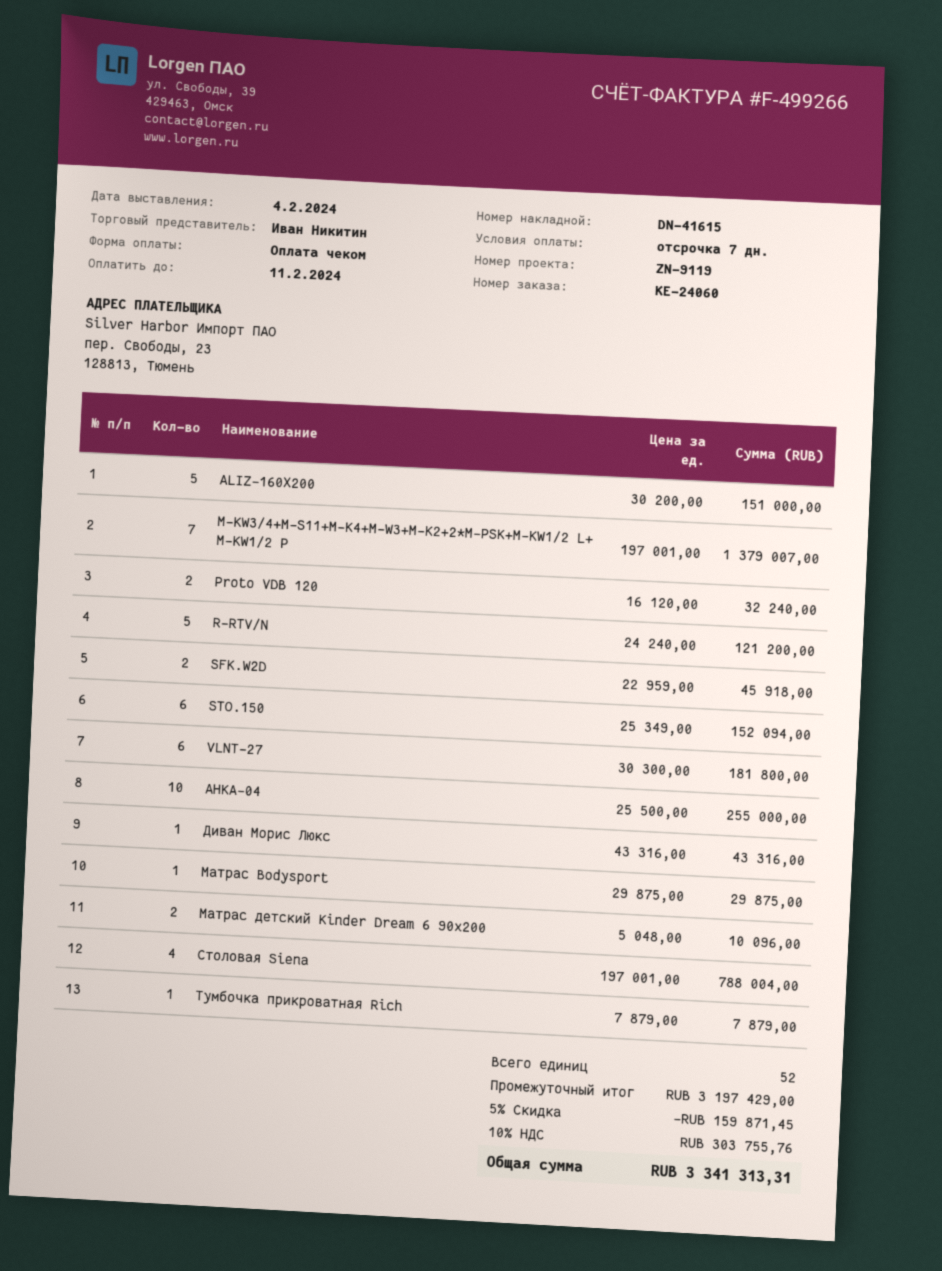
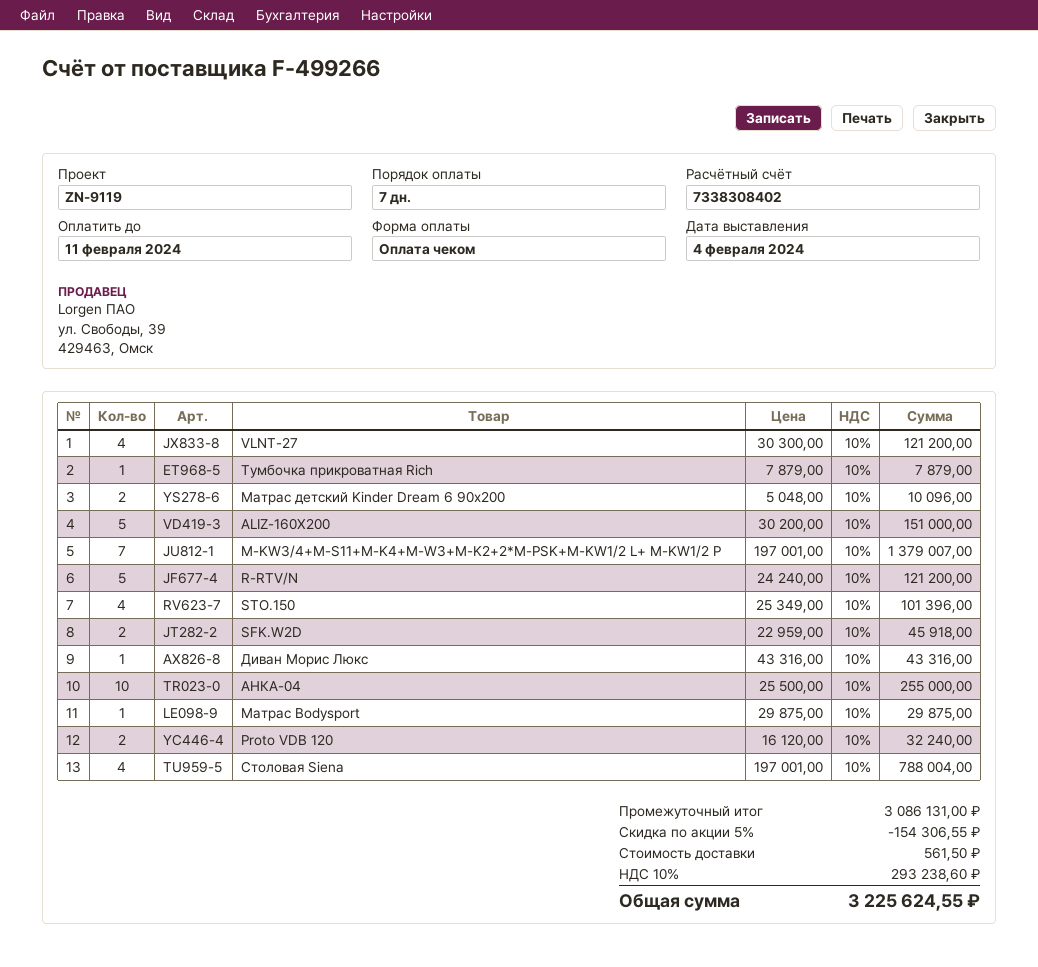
STO.150: 6 x 25349.00 = 152094.00 -> 4 x 25349.00 = 101396.00
VLNT-27: 6 x 30300.00 = 181800.00 -> 4 x 30300.00 = 121200.00
subtotal: 3197429.00 -> 3086131.00
discount: 5% = 159871.45 -> 5% = 154306.55
shipping: none -> 561.50
tax: 10% = 303755.76 -> 10% = 293238.60
total: 3341313.31 -> 3225624.55

